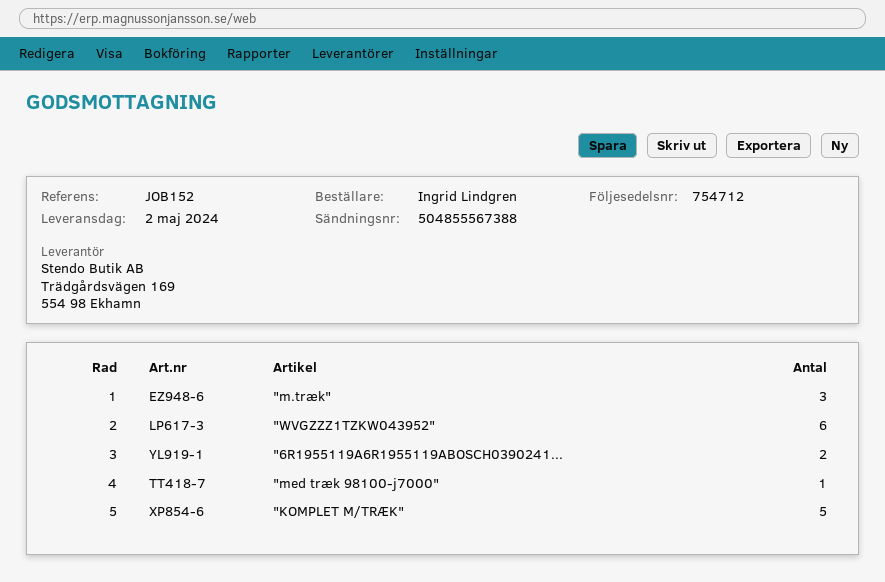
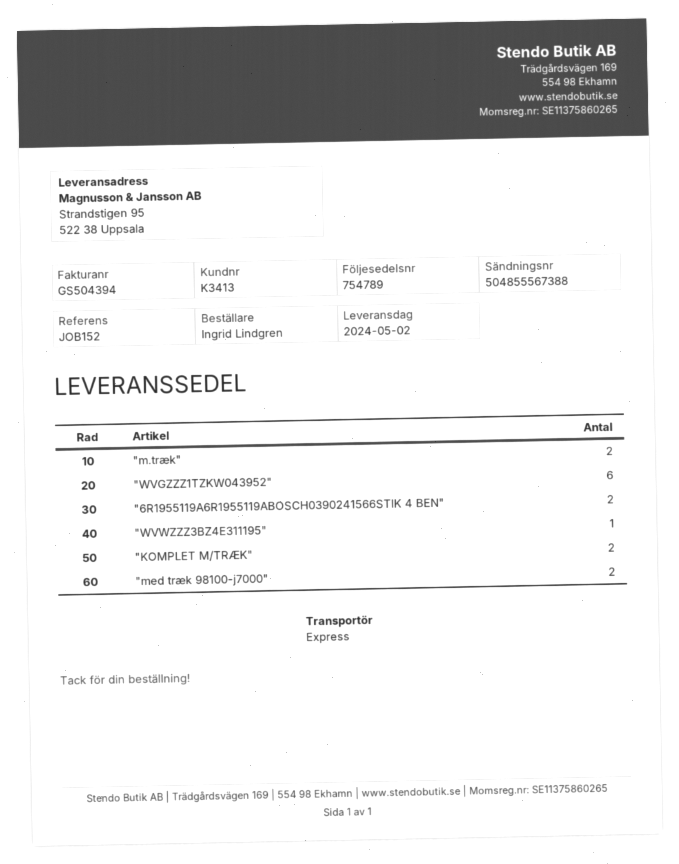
delivery note number: 754712 -> 754789
"m.træk": 3 -> 2
"med træk 98100-j7000": 1 -> 2
"KOMPLET M/TRÆK": 5 -> 2
"WVWZZZ3BZ4E311195": none -> 1

